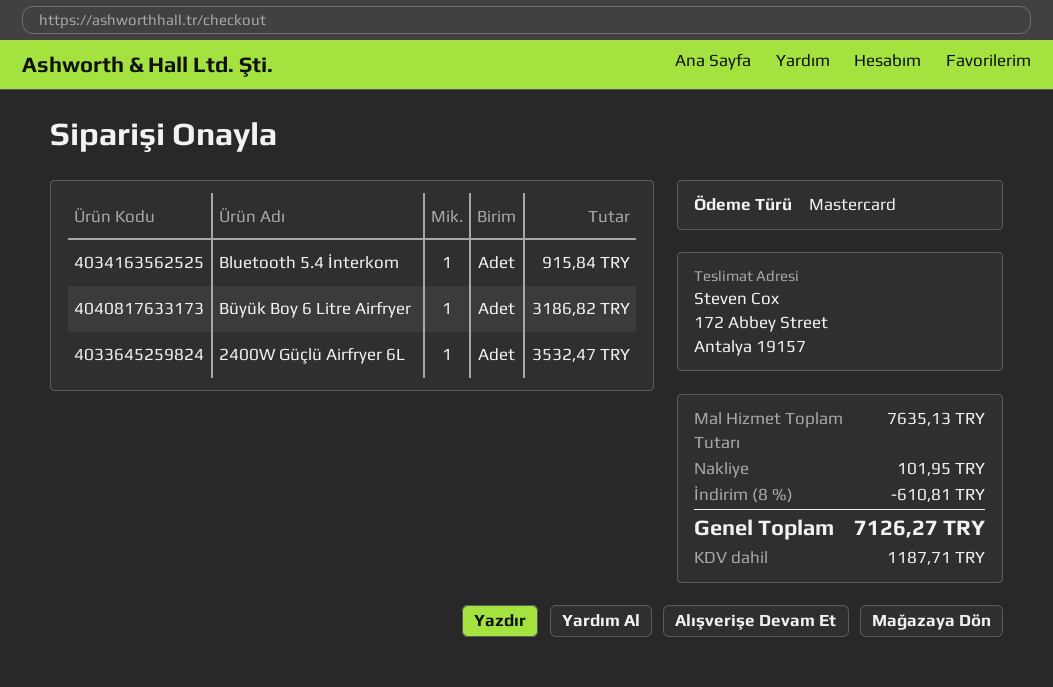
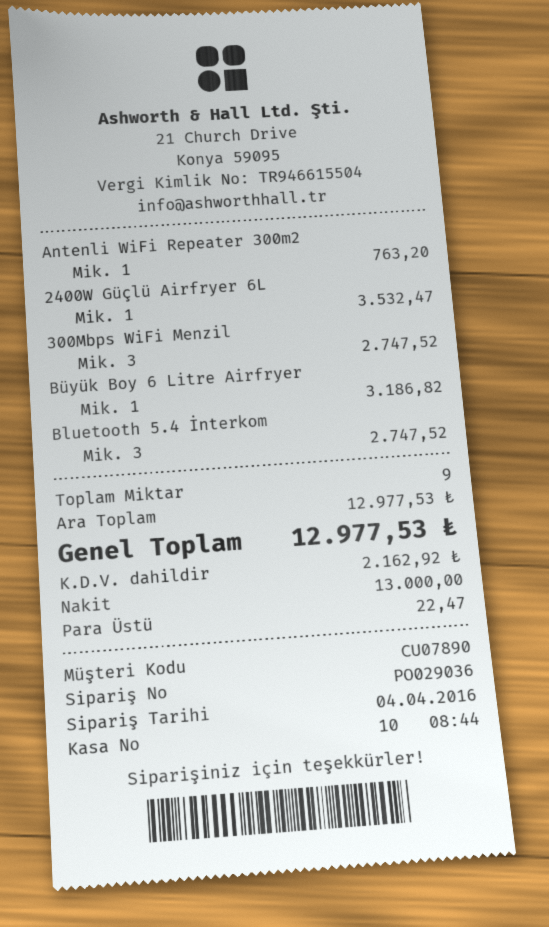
payment method: Mastercard -> cash
Bluetooth 5.4 İnterkom: 1 for 915.84 -> 3 for 2747.52
Antenli WiFi Repeater 300m2: none -> 1 for 763.20
300Mbps WiFi Menzil: none -> 3 for 2747.52
subtotal: 7635.13 -> 12977.53
discount: 8% = 610.81 -> none
shipping: 101.95 -> none
tax: 1187.71 -> 2162.92
total: 7126.27 -> 12977.53

